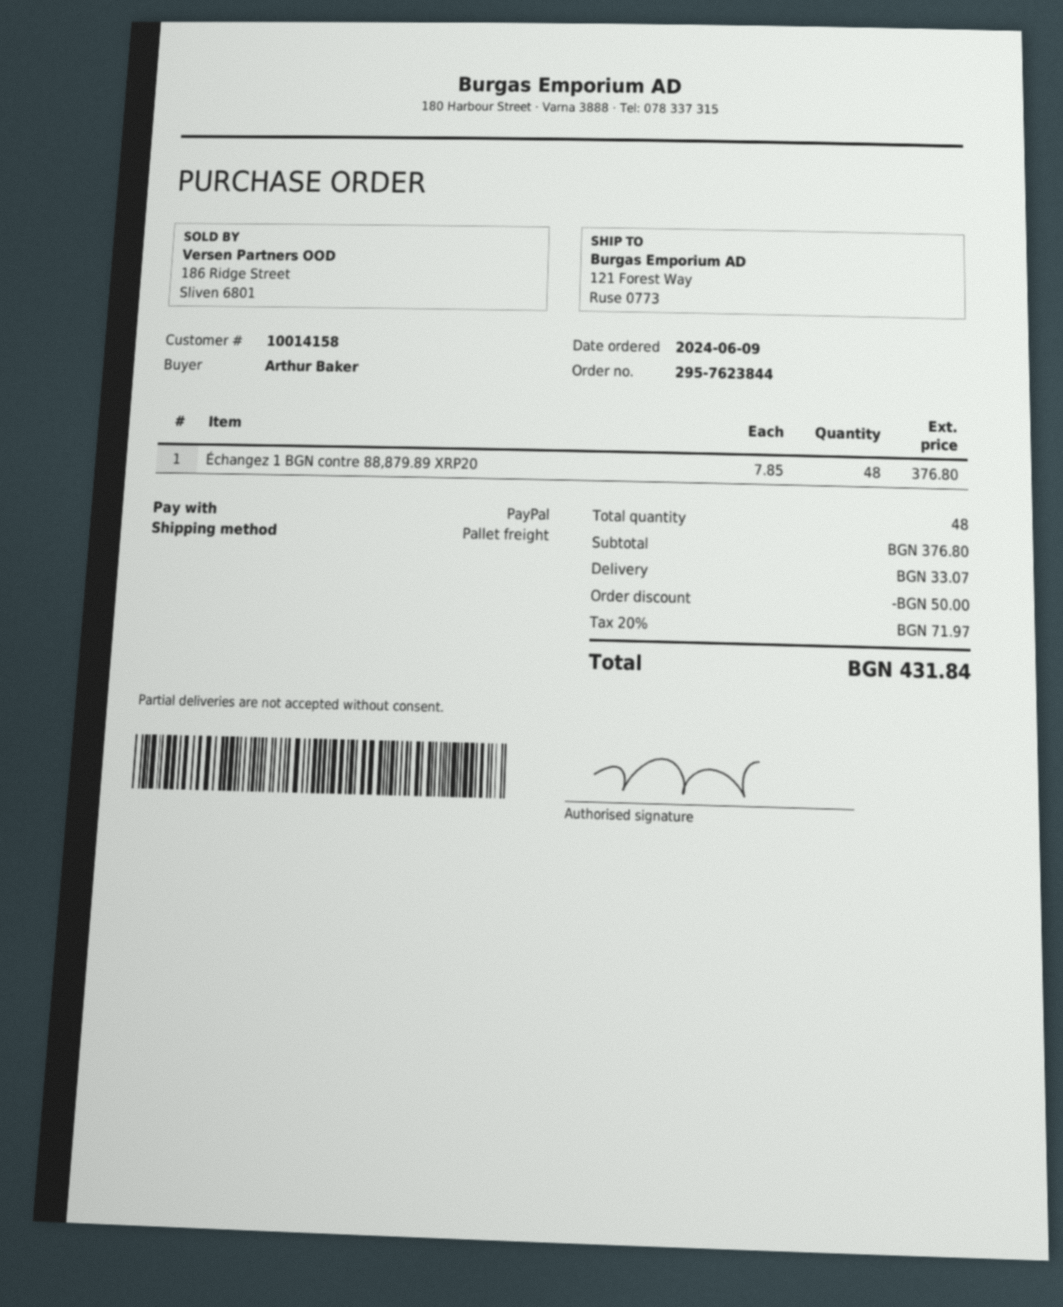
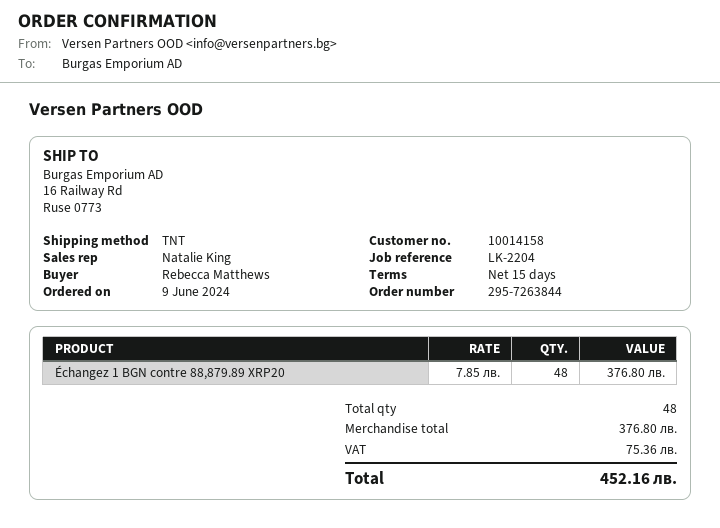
order number: 295-7623844 -> 295-7263844
ordered by: Arthur Baker -> Rebecca Matthews
shipping method: pallet freight -> TNT
ship to: 121 Forest Way, Ruse 0773 -> 16 Railway Rd, Ruse 0773
discount: 50.00 -> none
shipping: 33.07 -> none
tax: 71.97 -> 75.36
total: 431.84 -> 452.16

